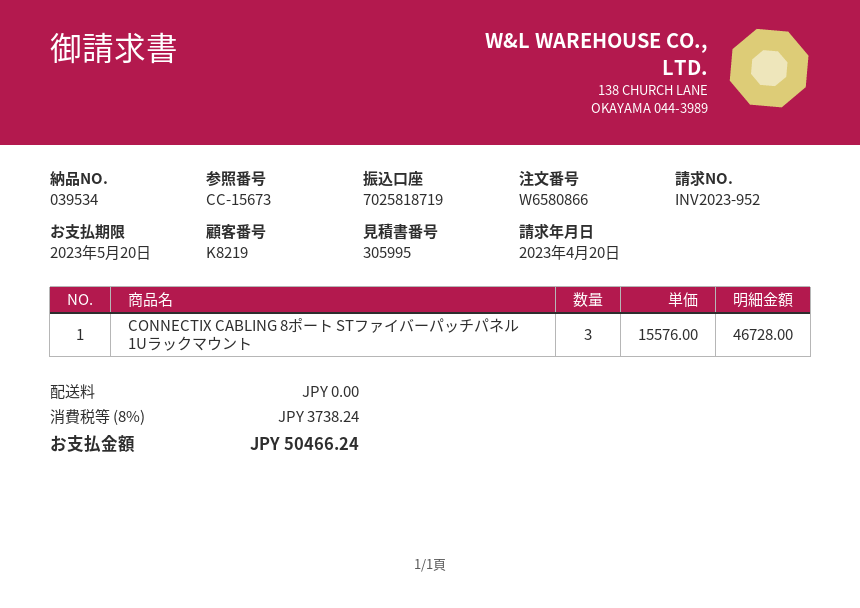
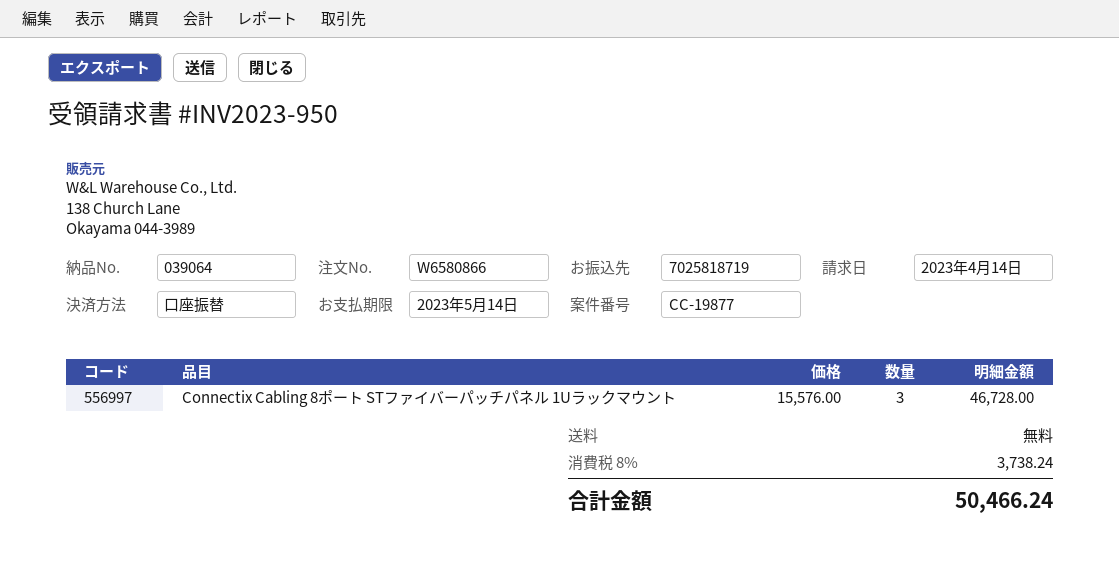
delivery note number: 039534 -> 039064
invoice number: INV2023-952 -> INV2023-950
invoice date: 2023-04-20 -> 2023-04-14
due date: 2023-05-20 -> 2023-05-14
reference: CC-15673 -> CC-19877

